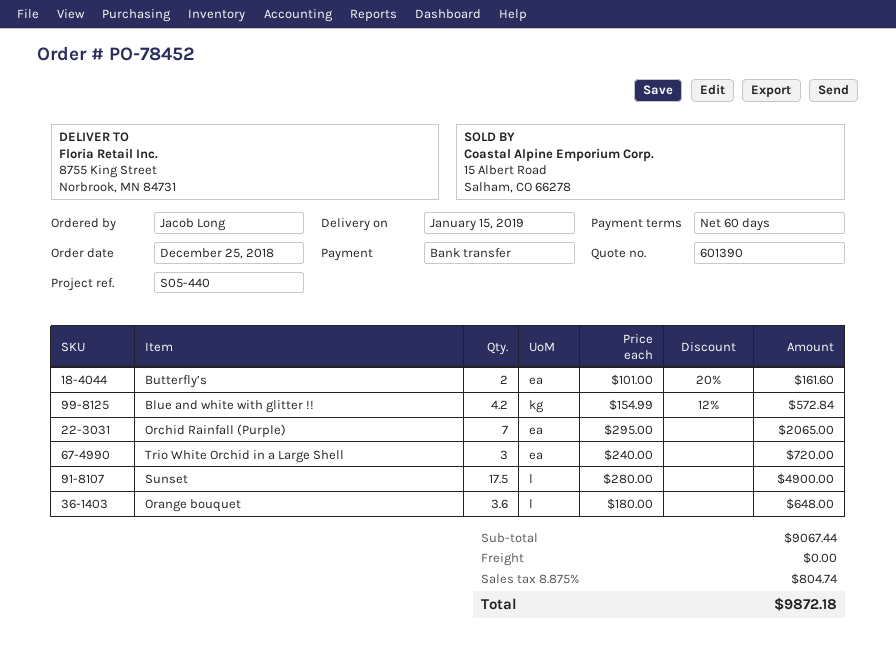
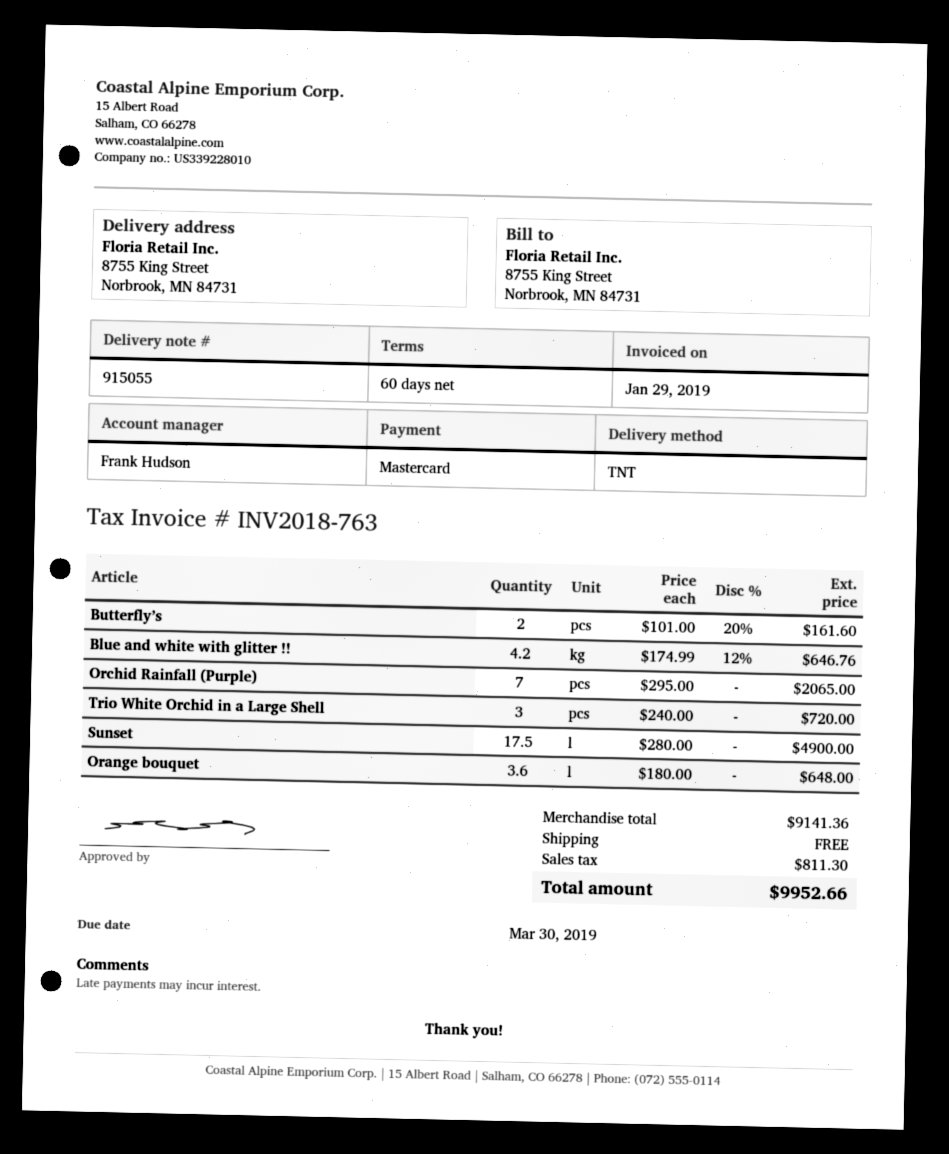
payment method: bank transfer -> Mastercard
Blue and white with glitter !!: 4.2 x 154.99 - 12% = 572.84 -> 4.2 x 174.99 - 12% = 646.76
subtotal: 9067.44 -> 9141.36
tax: 804.74 -> 811.30
total: 9872.18 -> 9952.66

